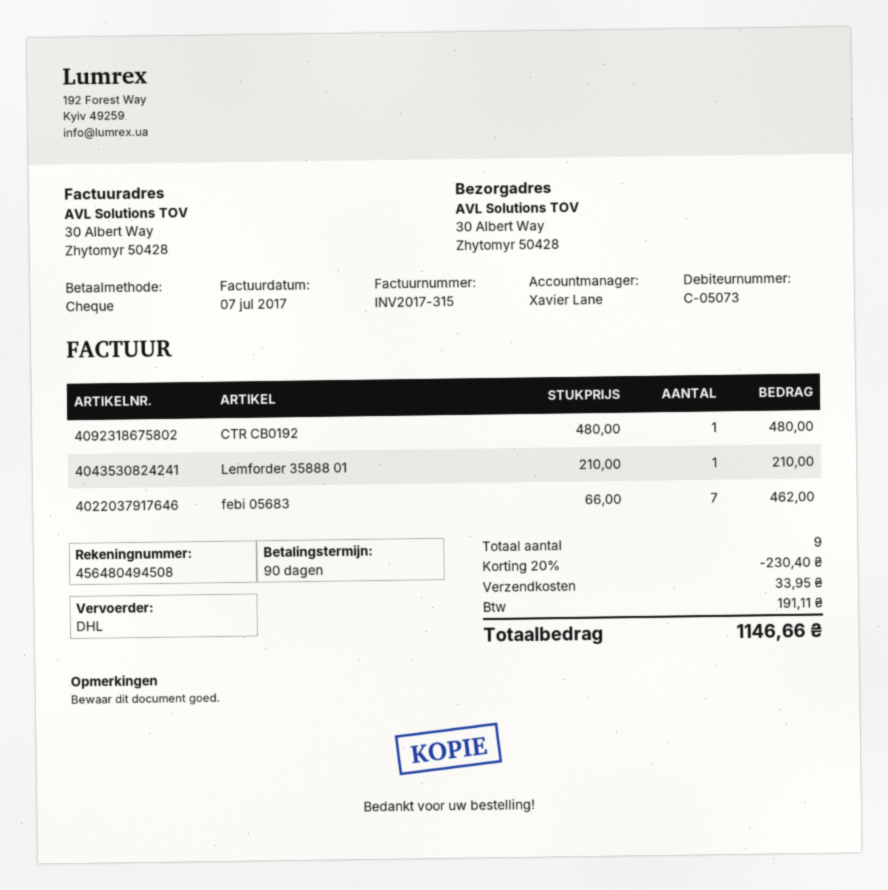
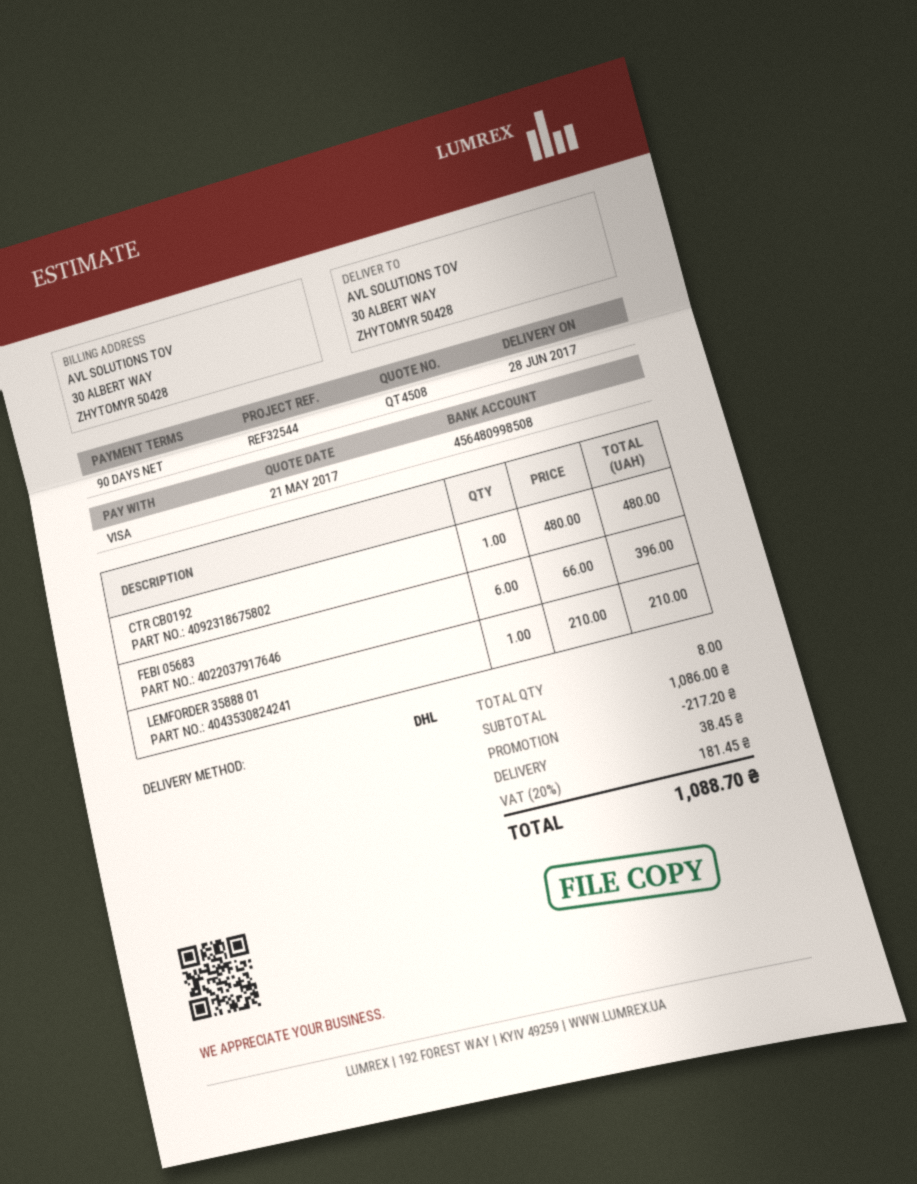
payment method: cheque -> Visa
bank account: 456480494508 -> 456480998508
febi 05683: 7 x 66.00 = 462.00 -> 6 x 66.00 = 396.00
total quantity: 9 -> 8
discount: 230.40 -> 217.20
shipping: 33.95 -> 38.45
tax: 191.11 -> 181.45
total: 1146.66 -> 1088.70

